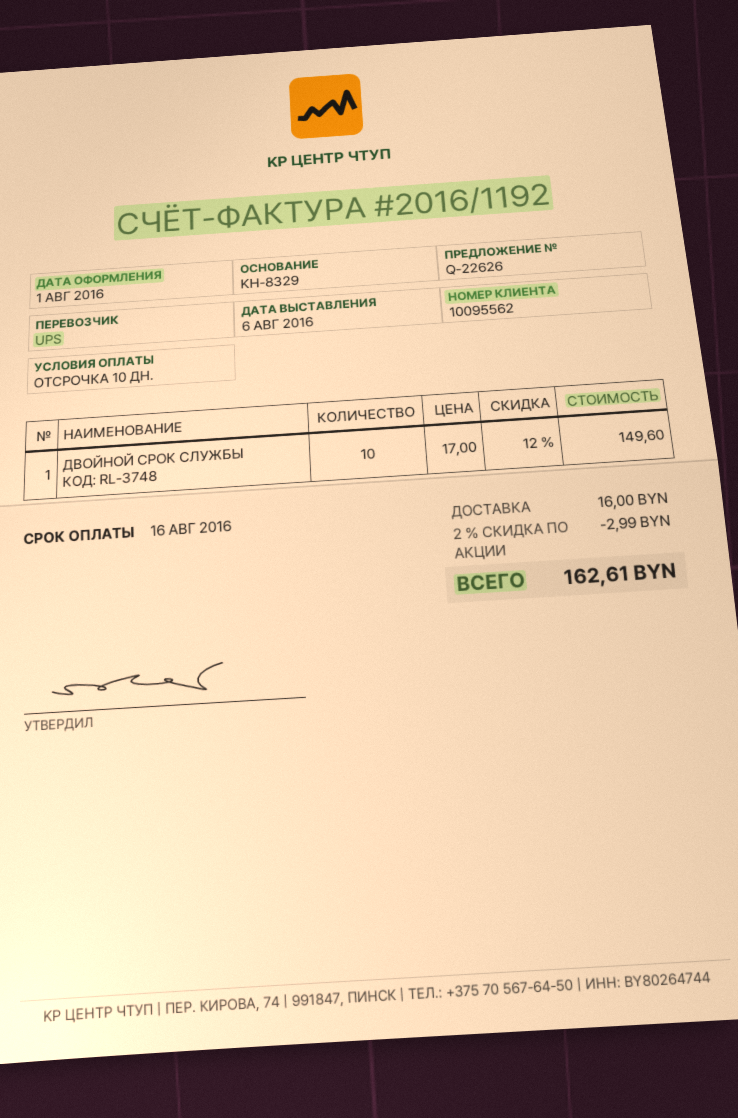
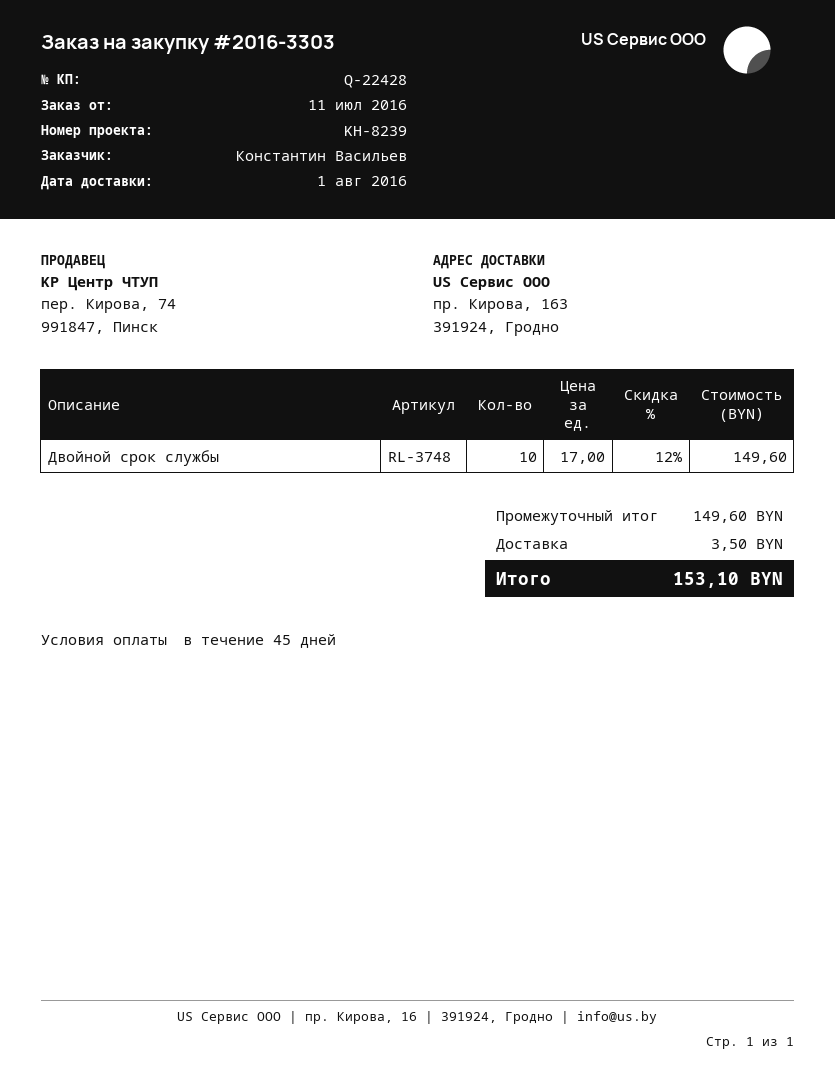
quote number: Q-22626 -> Q-22428
order date: 2016-08-01 -> 2016-07-11
payment terms: 10 days -> 45 days
reference: KH-8329 -> KH-8239
discount: 2% = 2.99 -> none
shipping: 16.00 -> 3.50
total: 162.61 -> 153.10

